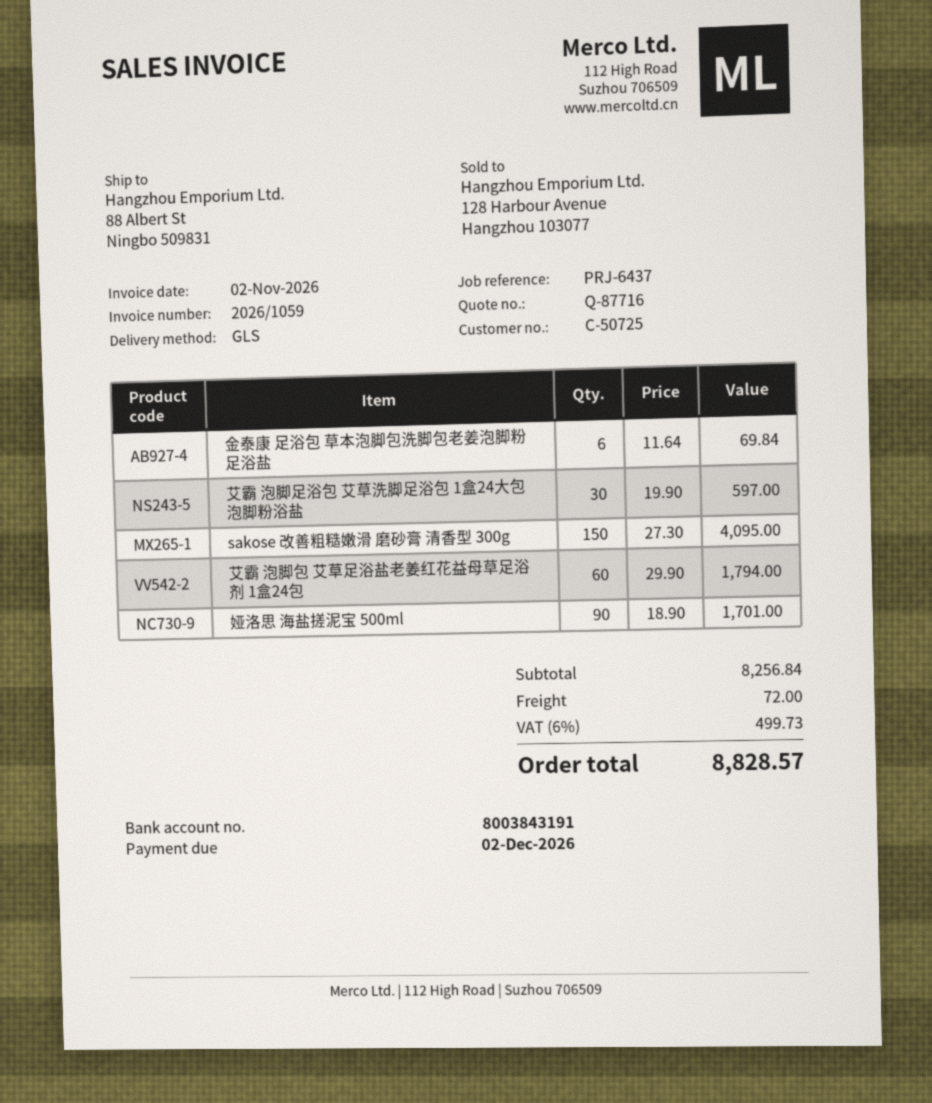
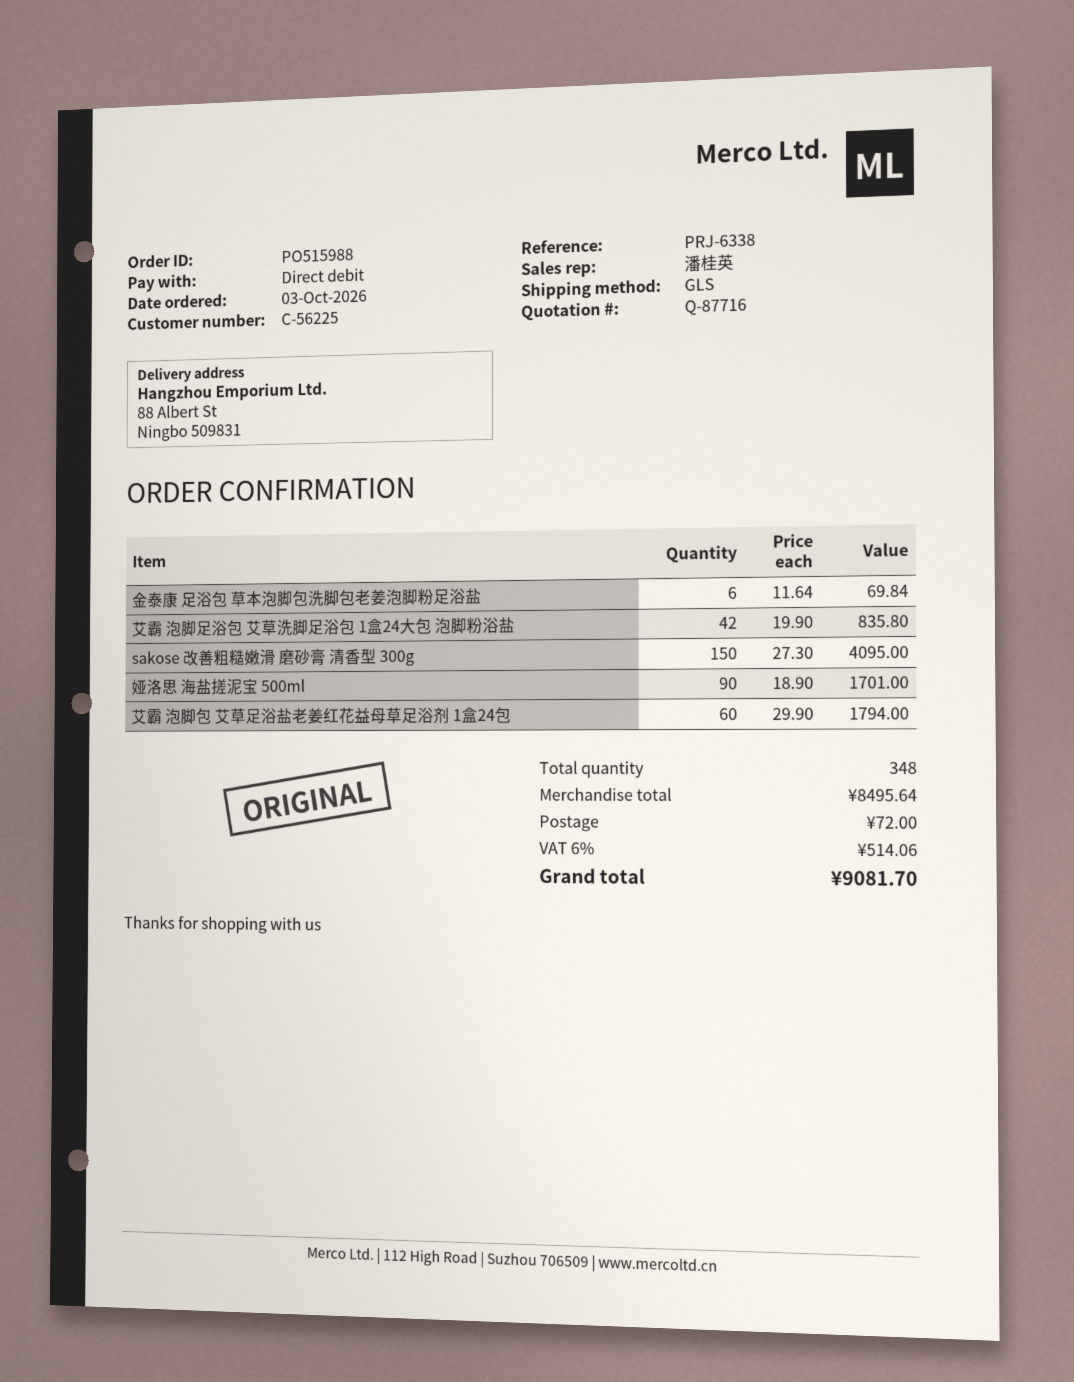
customer number: C-50725 -> C-56225
reference: PRJ-6437 -> PRJ-6338
艾霸 泡脚足浴包 艾草洗脚足浴包 1盒24大包 泡脚粉浴盐: 30 x 19.90 = 597.00 -> 42 x 19.90 = 835.80
subtotal: 8256.84 -> 8495.64
tax: 6% = 499.73 -> 6% = 514.06
total: 8828.57 -> 9081.70

